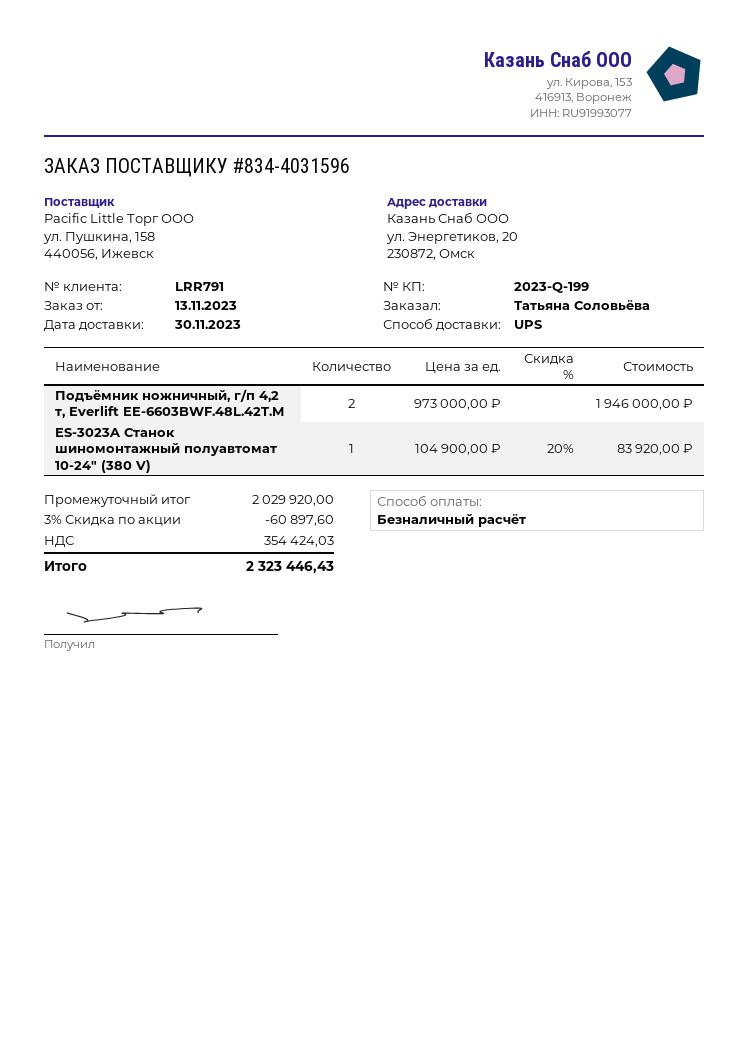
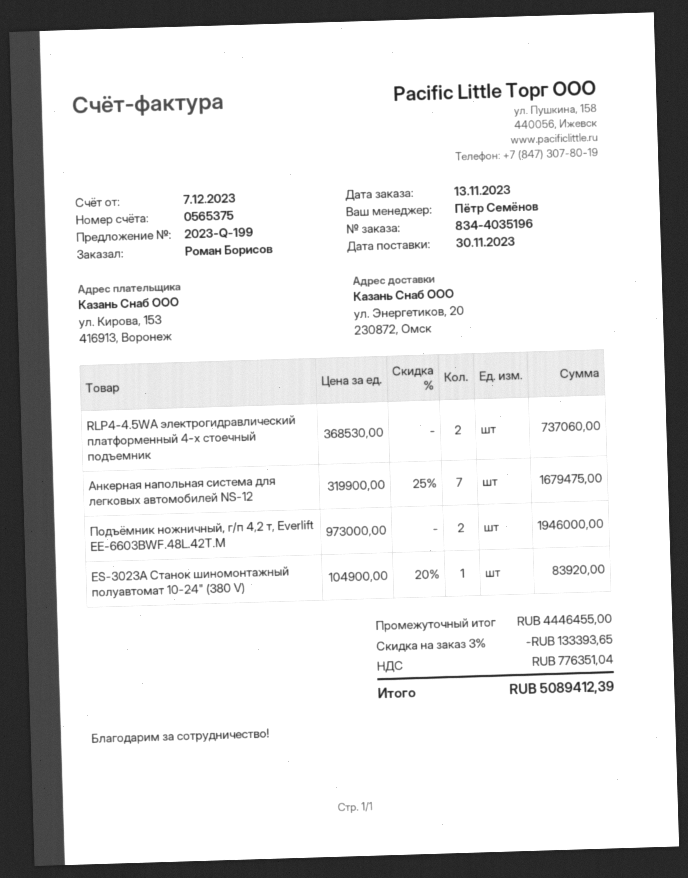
order number: 834-4031596 -> 834-4035196
ordered by: Татьяна Соловьёва -> Роман Борисов
RLP4-4.5WA электрогидравлический платформенный 4-х стоечный подъемник: none -> 2 x 368530.00 = 737060.00
Анкерная напольная система для легковых автомобилей NS-12: none -> 7 x 319900.00 - 25% = 1679475.00
subtotal: 2029920.00 -> 4446455.00
discount: 3% = 60897.60 -> 3% = 133393.65
tax: 354424.03 -> 776351.04
total: 2323446.43 -> 5089412.39

